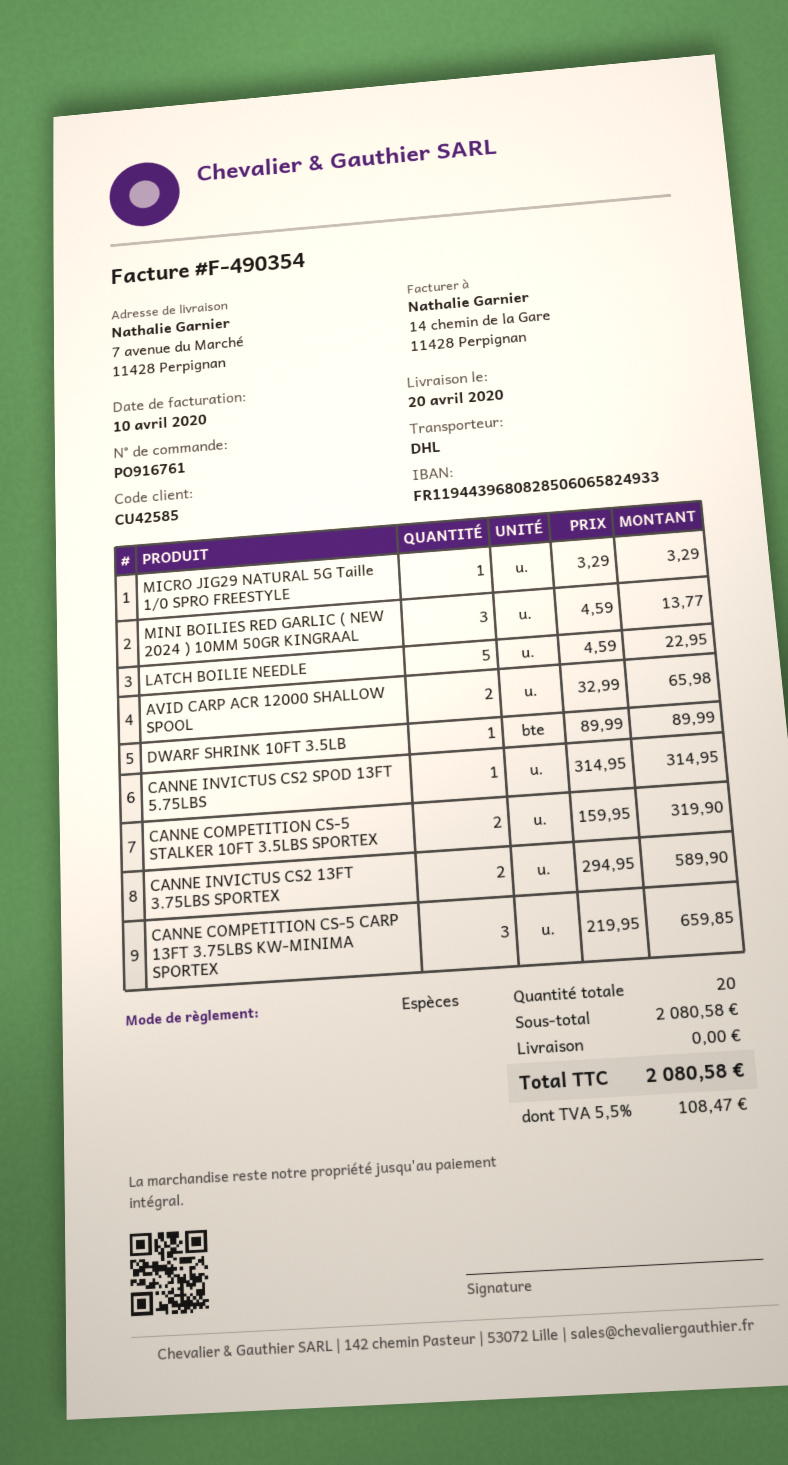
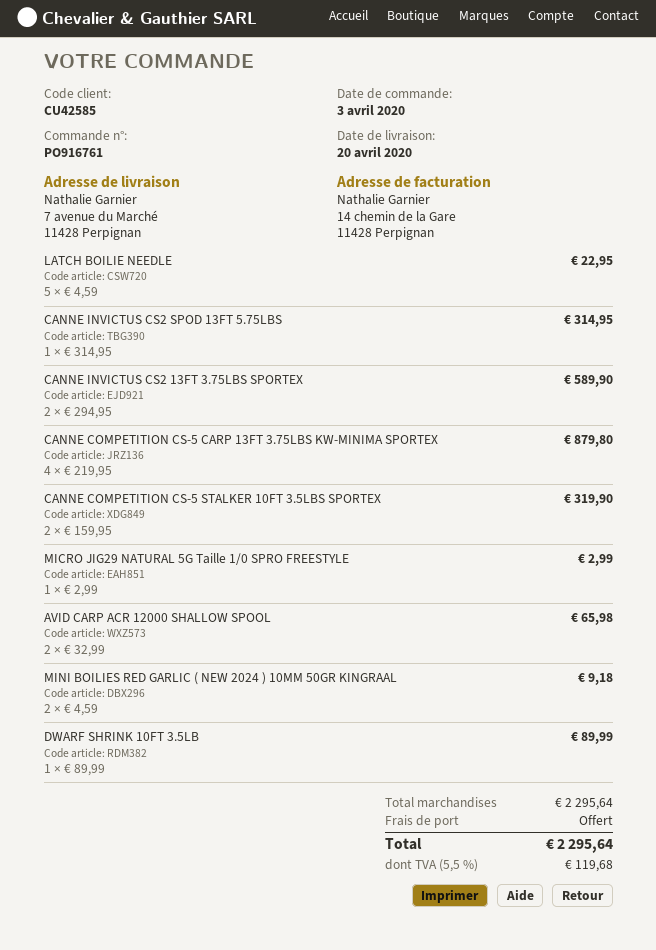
MICRO JIG29 NATURAL 5G Taille 1/0 SPRO FREESTYLE: 1 x 3.29 = 3.29 -> 1 x 2.99 = 2.99
MINI BOILIES RED GARLIC ( NEW 2024 ) 10MM 50GR KINGRAAL: 3 x 4.59 = 13.77 -> 2 x 4.59 = 9.18
CANNE COMPETITION CS-5 CARP 13FT 3.75LBS KW-MINIMA SPORTEX: 3 x 219.95 = 659.85 -> 4 x 219.95 = 879.80
subtotal: 2080.58 -> 2295.64
tax: 5.5% = 108.47 -> 5.5% = 119.68
total: 2080.58 -> 2295.64

